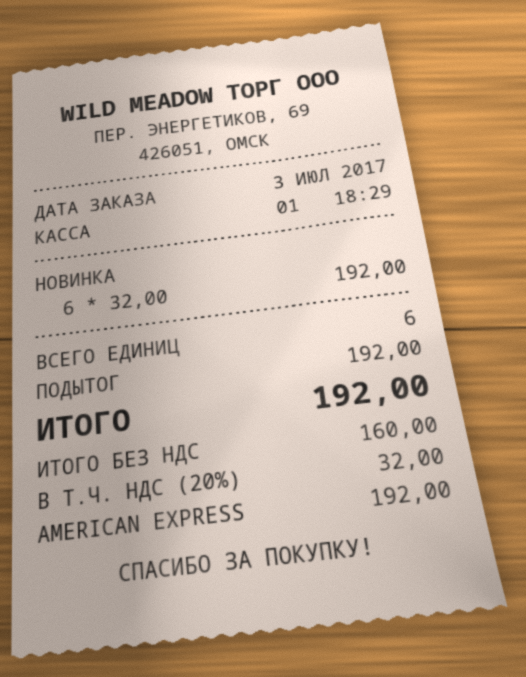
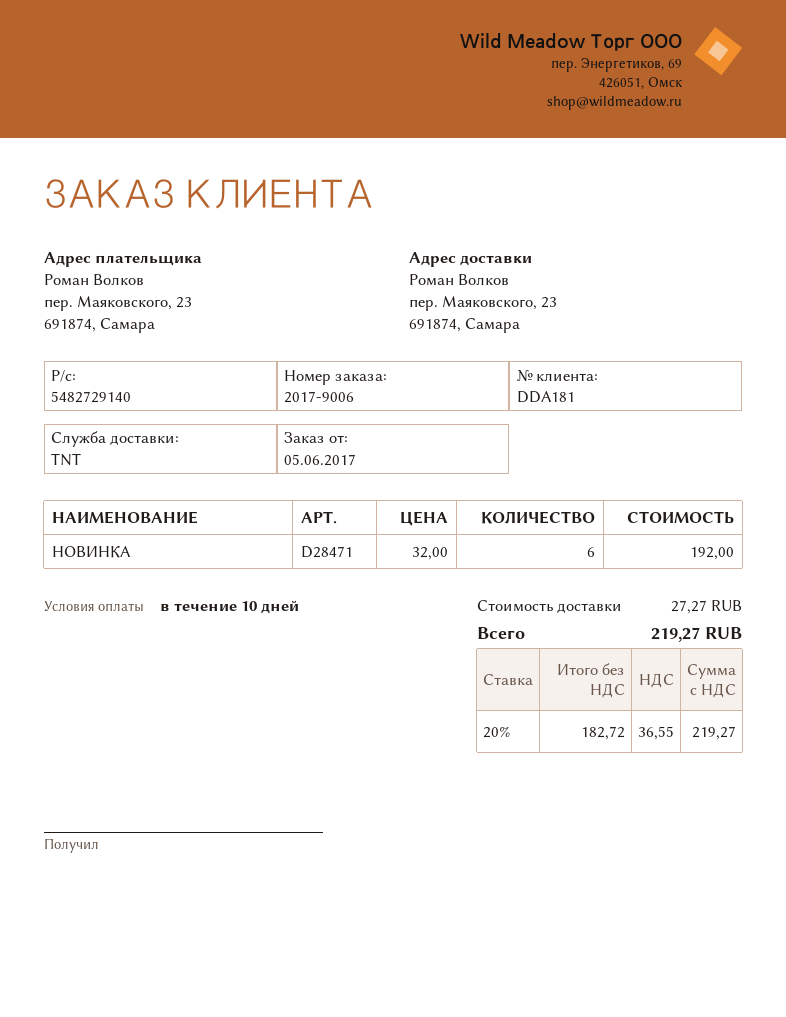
order date: 2017-07-03 -> 2017-06-05
shipping: none -> 27.27
net: 160.00 -> 182.72
tax: 20% = 32.00 -> 20% = 36.55
total: 192.00 -> 219.27

